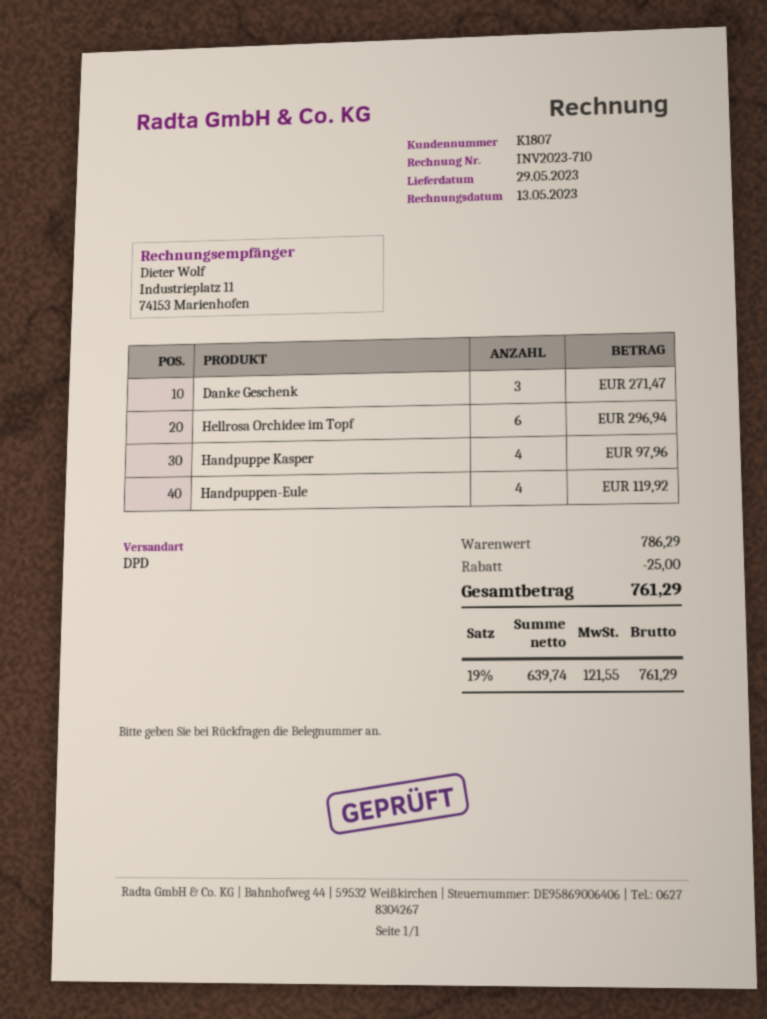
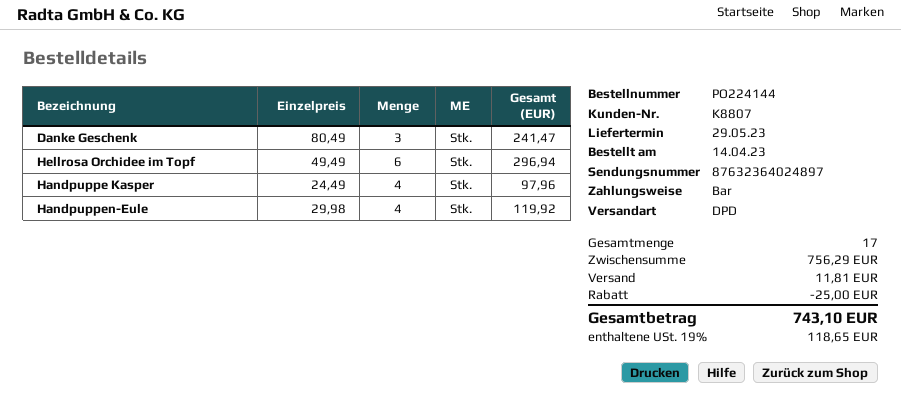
customer number: K1807 -> K8807
Danke Geschenk: 3 for 271.47 -> 3 for 241.47
subtotal: 786.29 -> 756.29
shipping: none -> 11.81
tax: 19% = 121.55 -> 19% = 118.65
total: 761.29 -> 743.10

